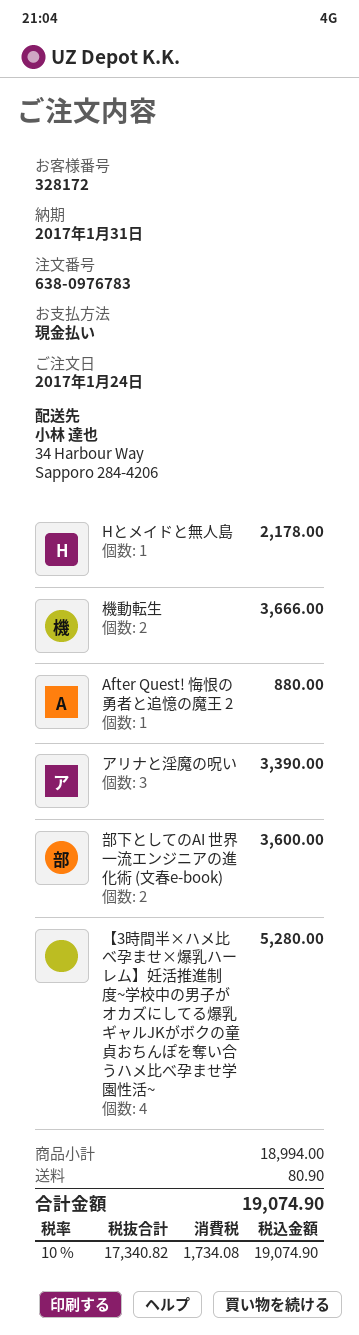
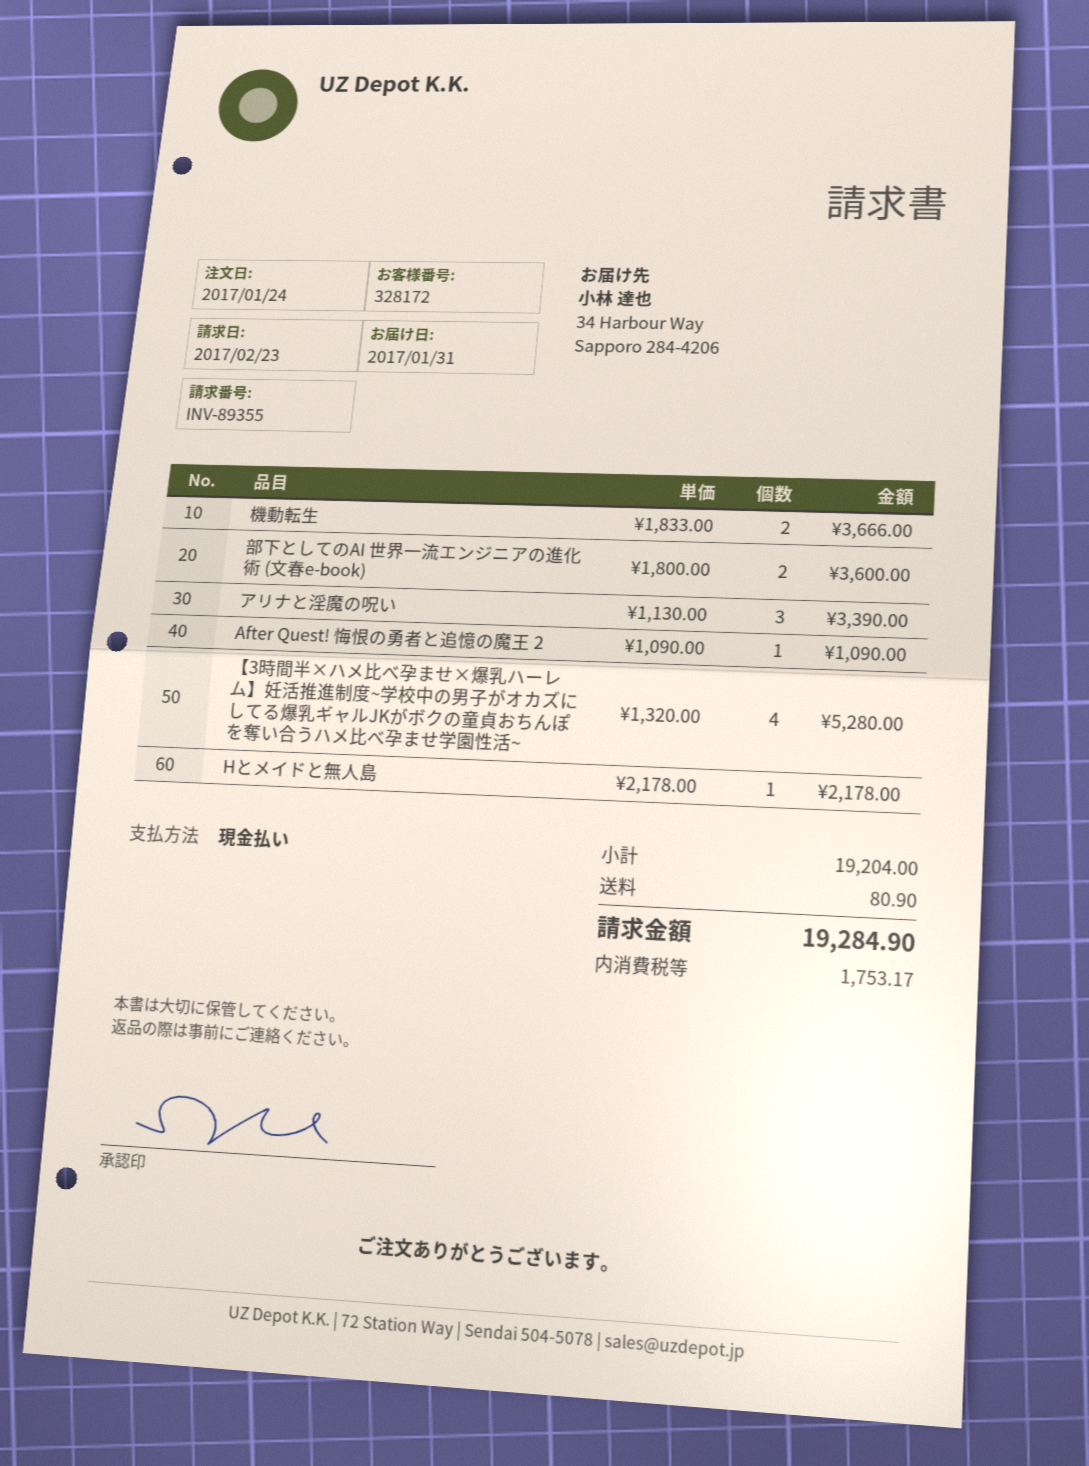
After Quest! 悔恨の勇者と追憶の魔王 2: 1 for 880.00 -> 1 for 1090.00
subtotal: 18994.00 -> 19204.00
tax: 1734.08 -> 1753.17
total: 19074.90 -> 19284.90

